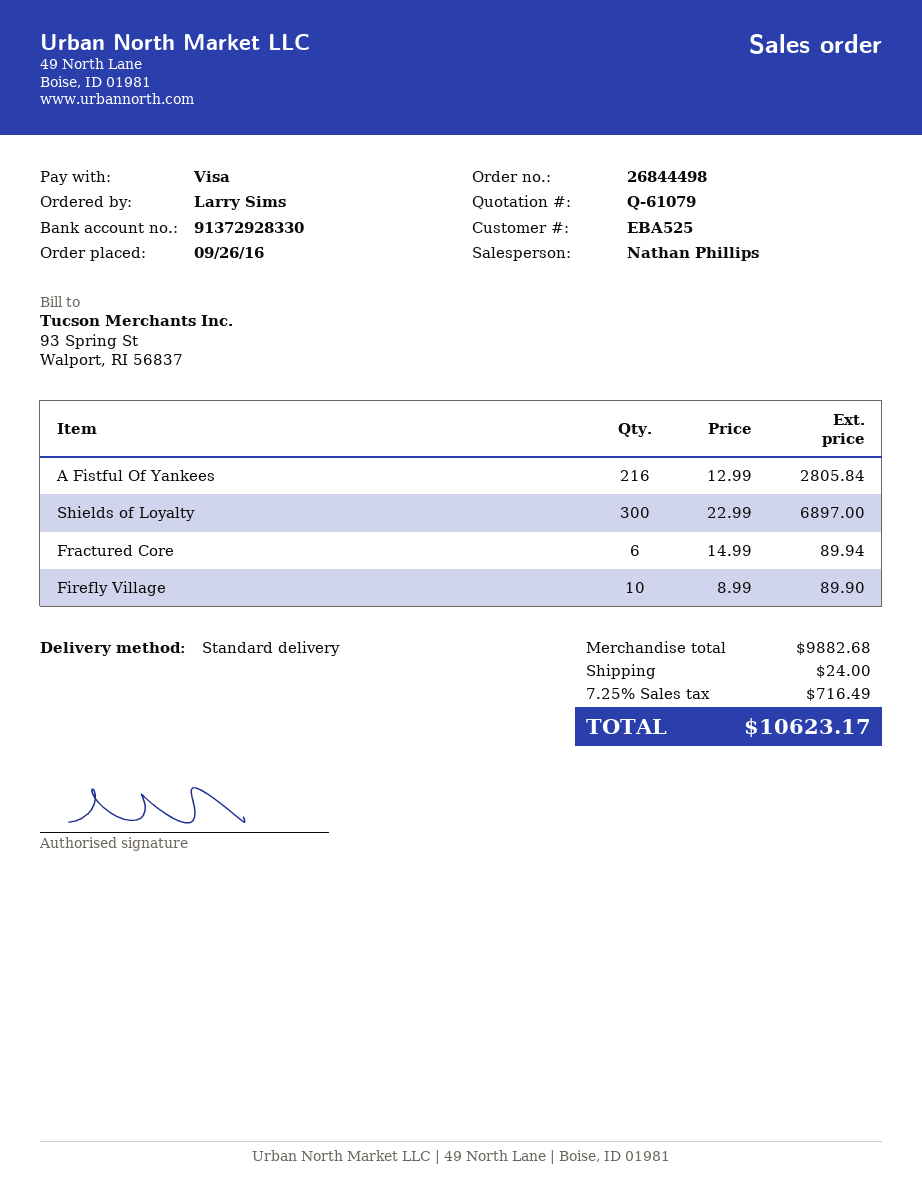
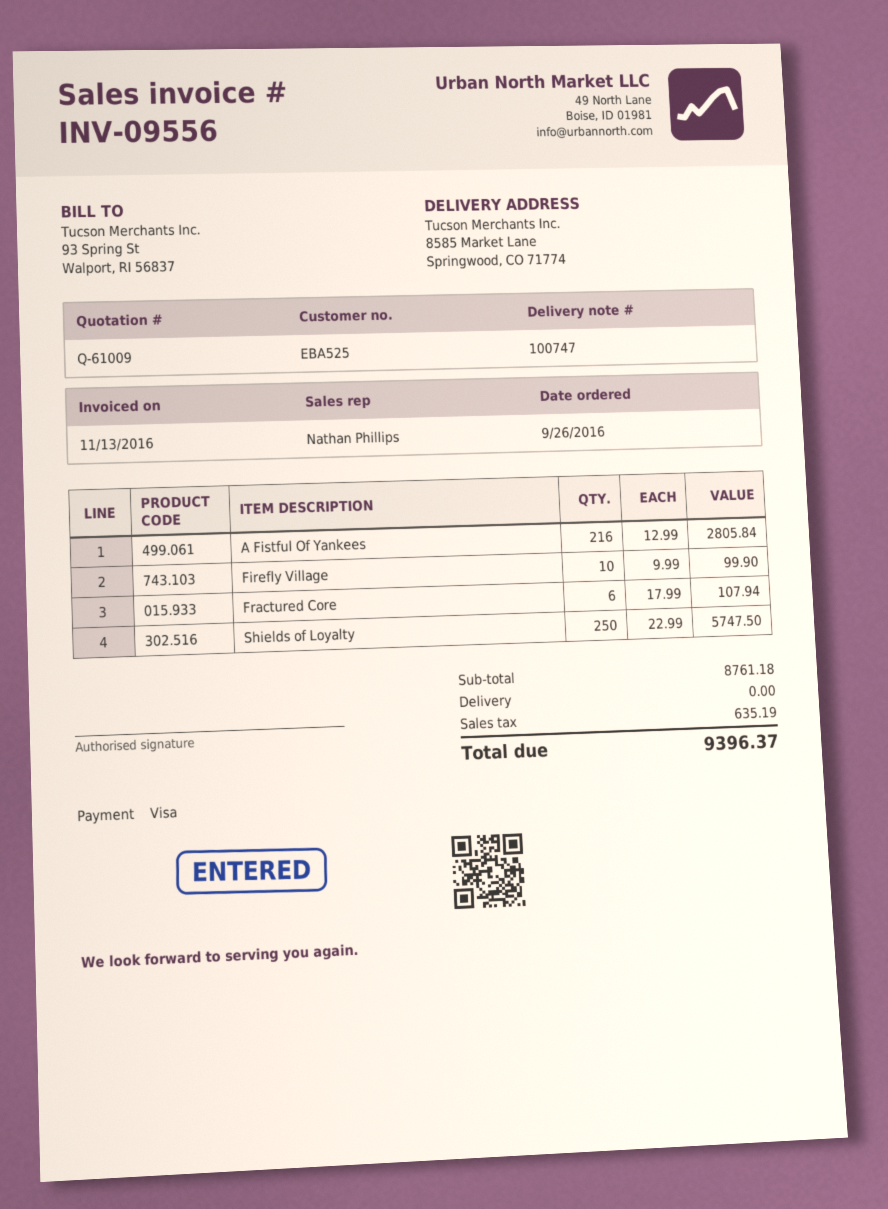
quote number: Q-61079 -> Q-61009
Shields of Loyalty: 300 x 22.99 = 6897.00 -> 250 x 22.99 = 5747.50
Fractured Core: 6 x 14.99 = 89.94 -> 6 x 17.99 = 107.94
Firefly Village: 10 x 8.99 = 89.90 -> 10 x 9.99 = 99.90
subtotal: 9882.68 -> 8761.18
shipping: 24.00 -> 0.00
tax: 716.49 -> 635.19
total: 10623.17 -> 9396.37

